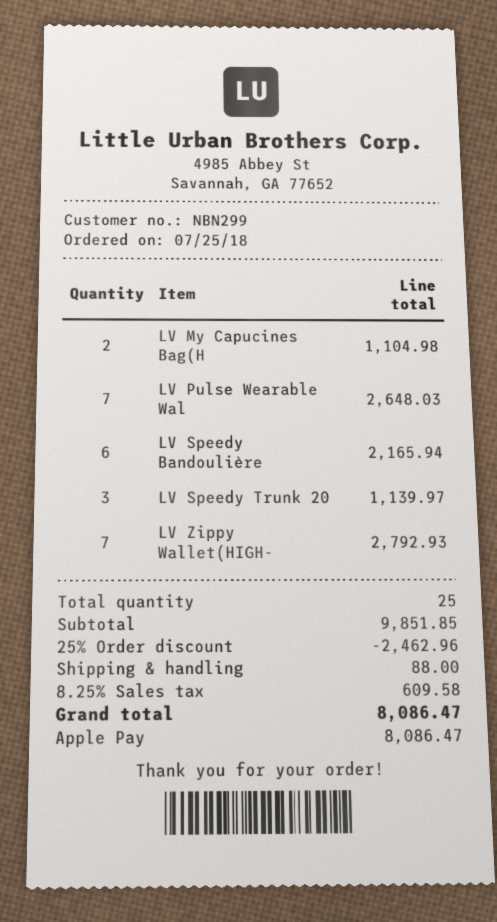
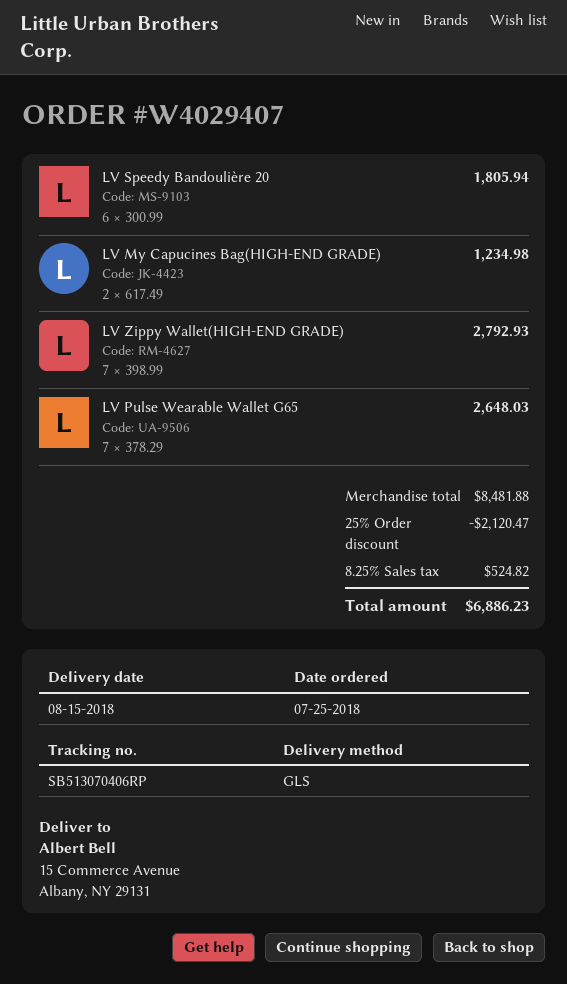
LV My Capucines Bag(H: 2 for 1104.98 -> 2 for 1234.98
LV Speedy Bandoulière: 6 for 2165.94 -> 6 for 1805.94
LV Speedy Trunk 20: 3 for 1139.97 -> none
subtotal: 9851.85 -> 8481.88
discount: 25% = 2462.96 -> 25% = 2120.47
shipping: 88.00 -> none
tax: 8.25% = 609.58 -> 8.25% = 524.82
total: 8086.47 -> 6886.23

